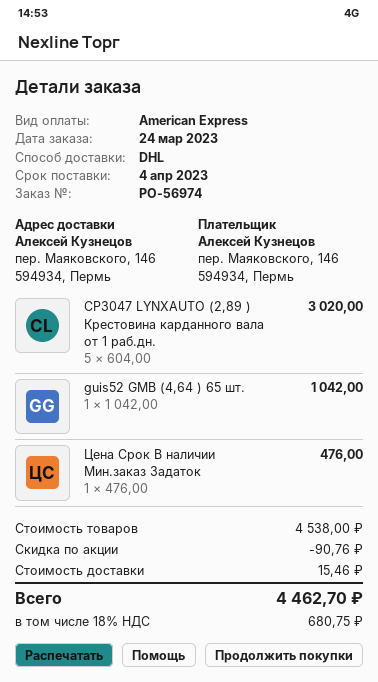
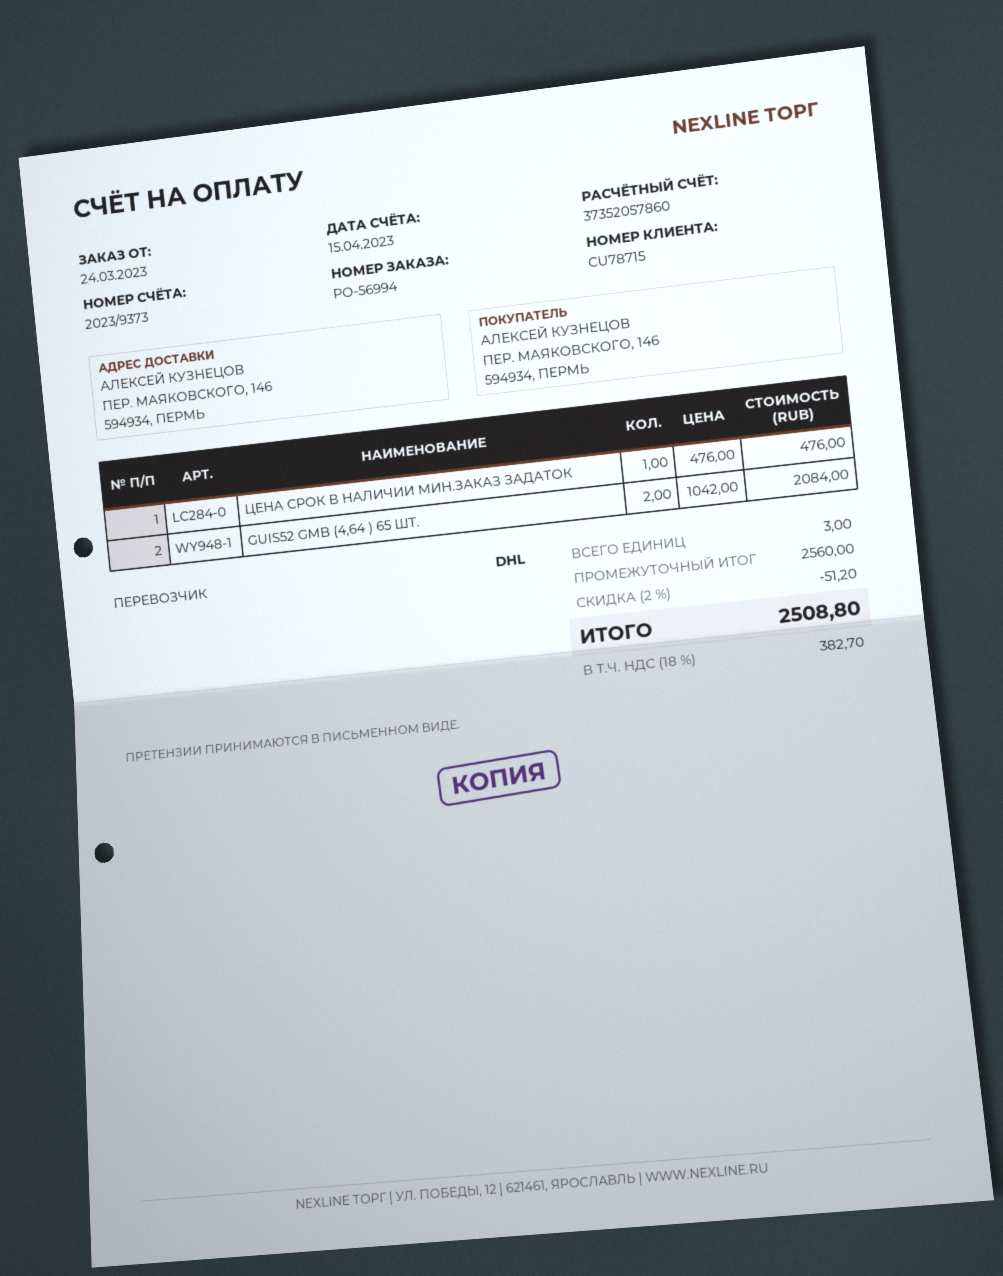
order number: PO-56974 -> PO-56994
CP3047 LYNXAUTO (2,89 ) Крестовина карданного вала от 1 раб.дн.: 5 x 604.00 = 3020.00 -> none
guis52 GMB (4,64 ) 65 шт.: 1 x 1042.00 = 1042.00 -> 2 x 1042.00 = 2084.00
subtotal: 4538.00 -> 2560.00
discount: 90.76 -> 51.20
shipping: 15.46 -> none
tax: 18% = 680.75 -> 18% = 382.70
total: 4462.70 -> 2508.80

